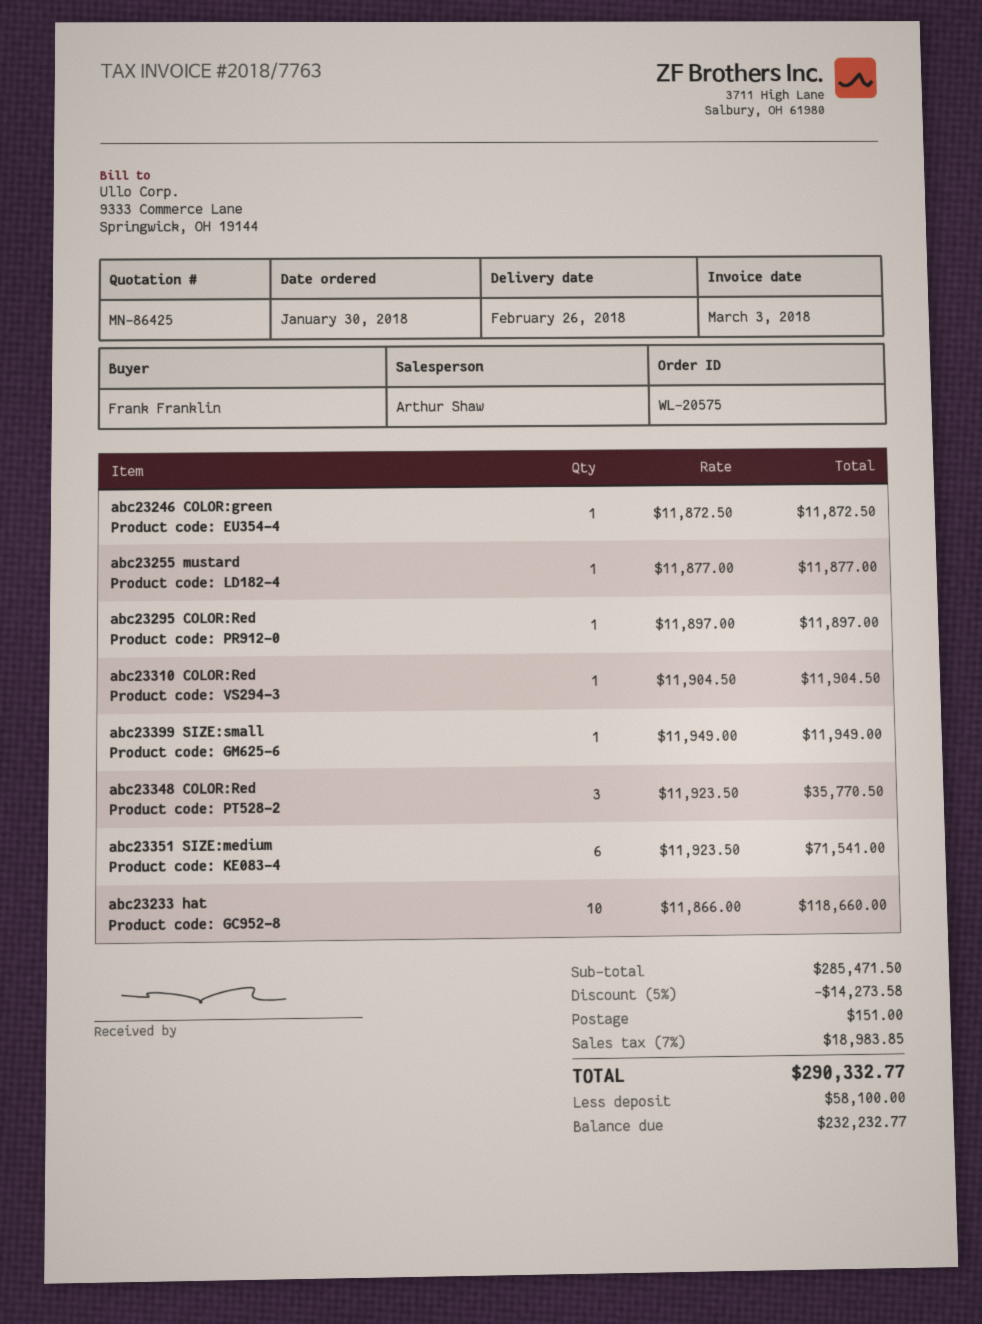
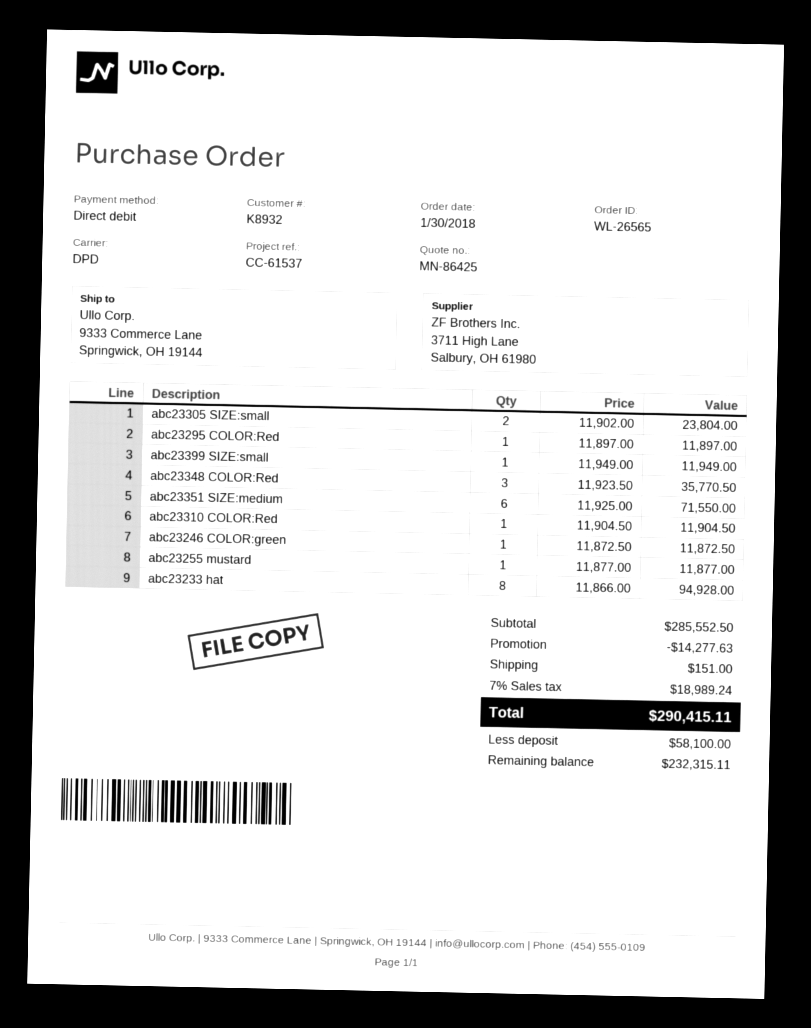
order number: WL-20575 -> WL-26565
abc23351 SIZE:medium: 6 x 11923.50 = 71541.00 -> 6 x 11925.00 = 71550.00
abc23233 hat: 10 x 11866.00 = 118660.00 -> 8 x 11866.00 = 94928.00
abc23305 SIZE:small: none -> 2 x 11902.00 = 23804.00
subtotal: 285471.50 -> 285552.50
discount: 14273.58 -> 14277.63
tax: 7% = 18983.85 -> 7% = 18989.24
total: 290332.77 -> 290415.11
balance: 232232.77 -> 232315.11

